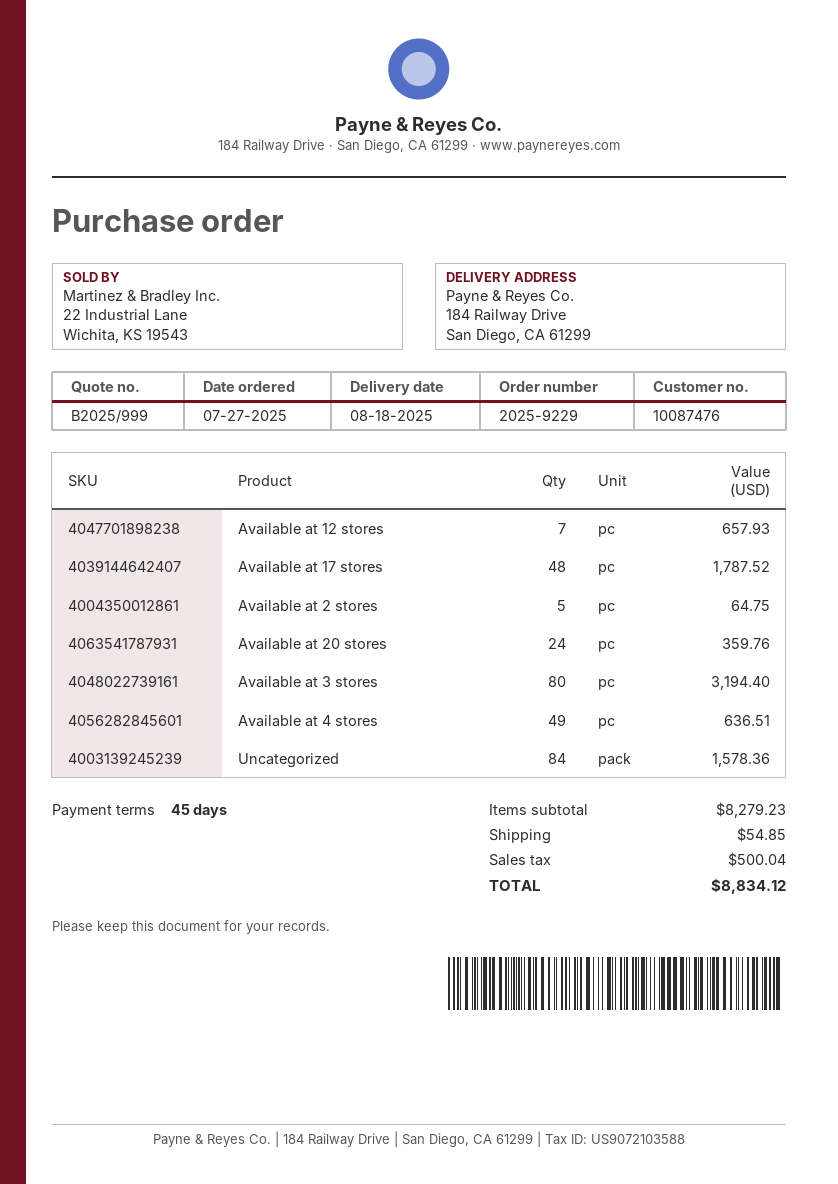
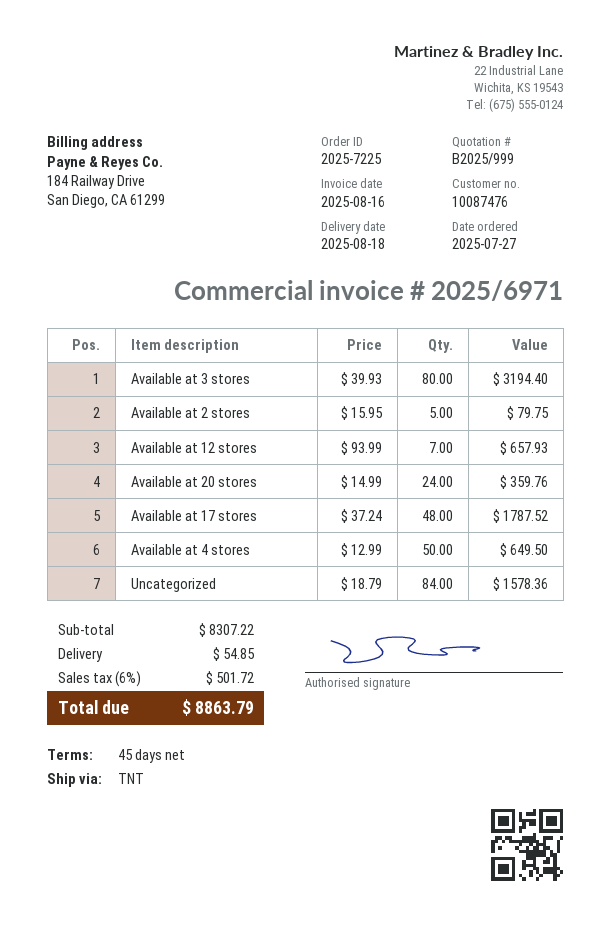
order number: 2025-9229 -> 2025-7225
Available at 2 stores: 5 for 64.75 -> 5 for 79.75
Available at 4 stores: 49 for 636.51 -> 50 for 649.50
subtotal: 8279.23 -> 8307.22
tax: 500.04 -> 501.72
total: 8834.12 -> 8863.79

